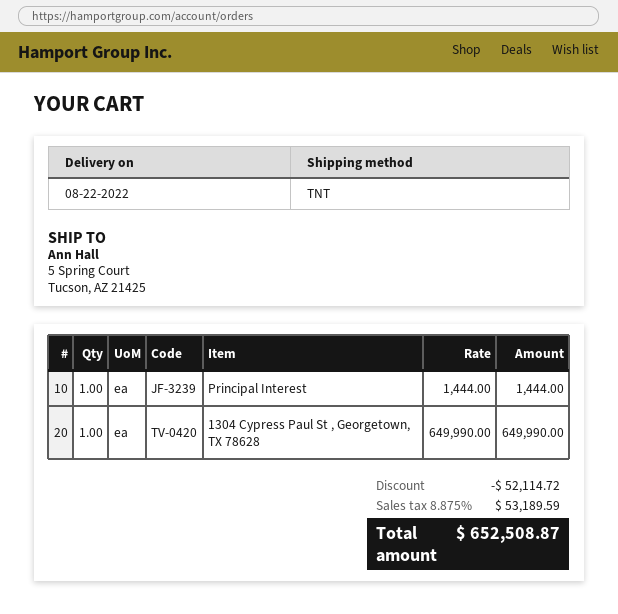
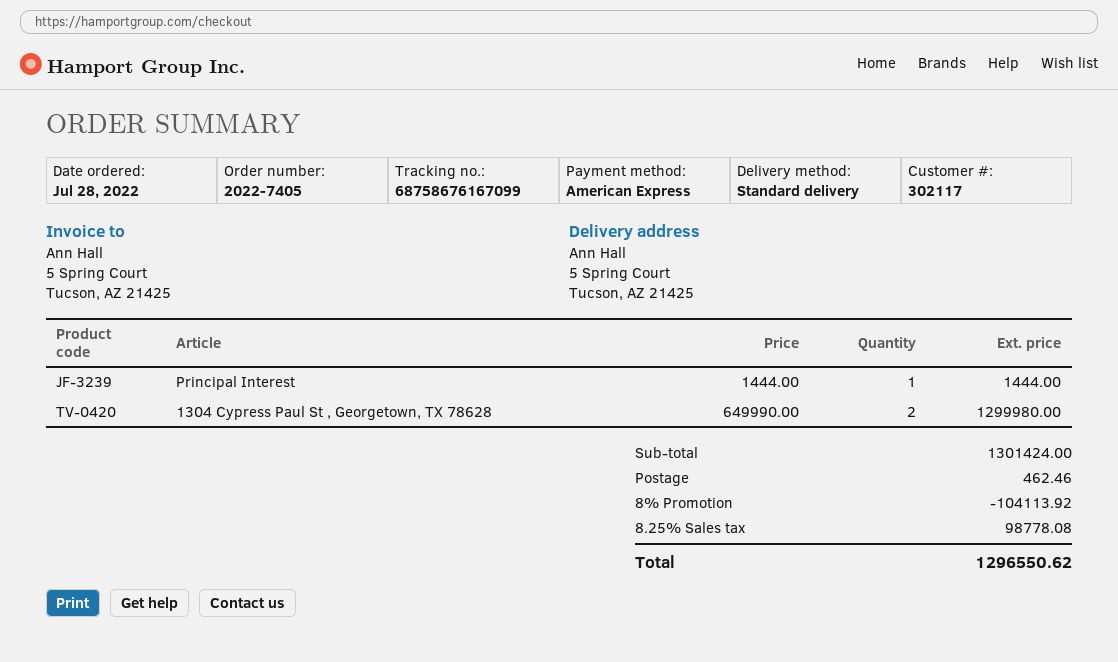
shipping method: TNT -> standard
1304 Cypress Paul St , Georgetown, TX 78628: 1 x 649990.00 = 649990.00 -> 2 x 649990.00 = 1299980.00
discount: 52114.72 -> 104113.92
shipping: none -> 462.46
tax: 8.875% = 53189.59 -> 8.25% = 98778.08
total: 652508.87 -> 1296550.62

